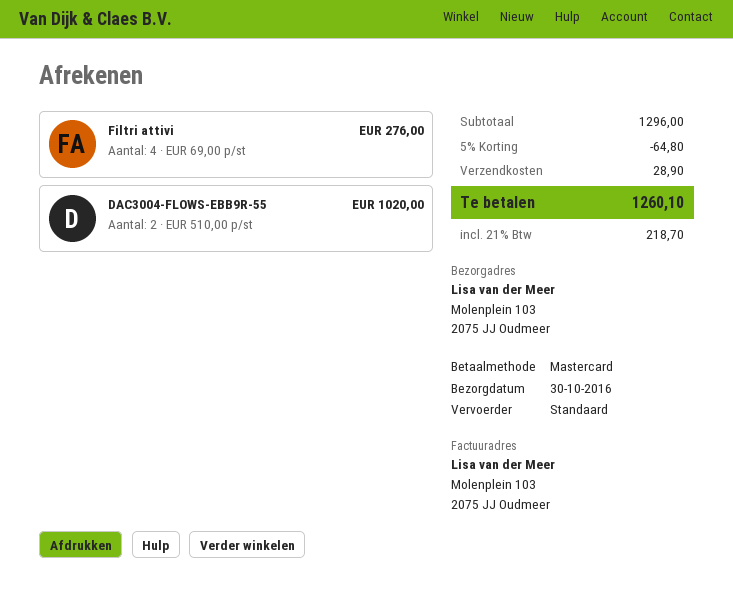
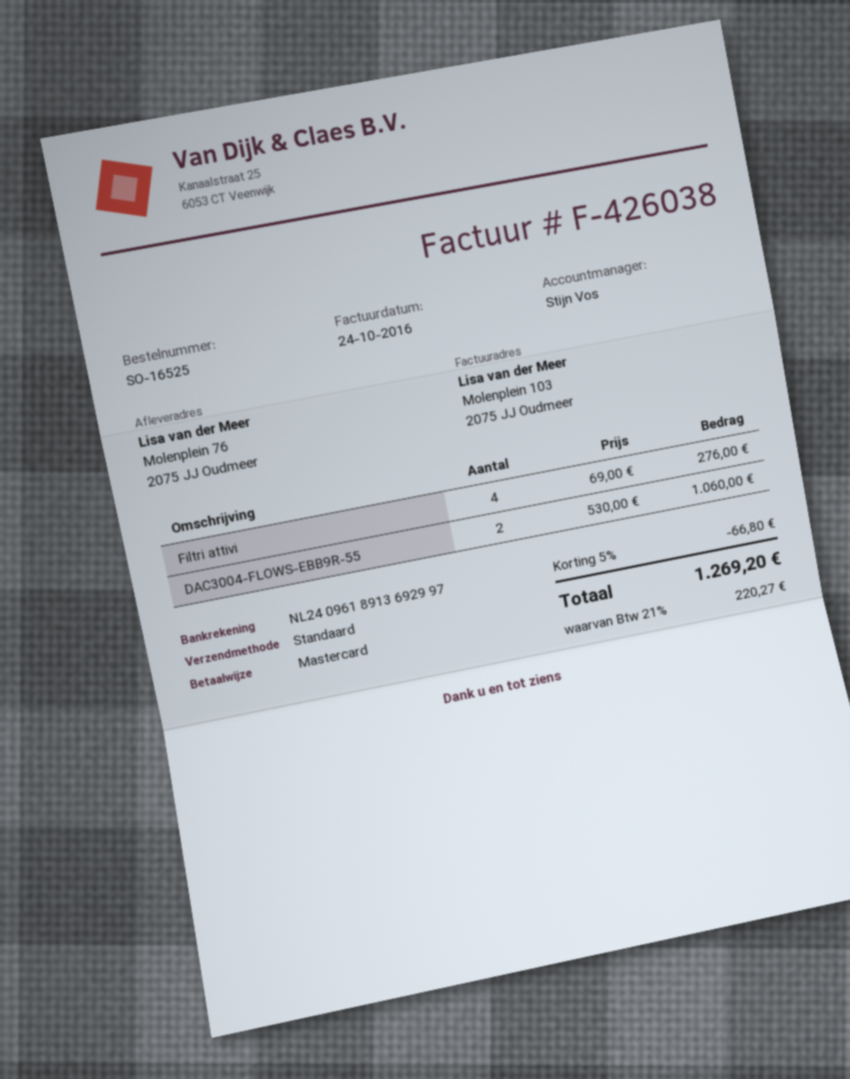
ship to: Molenplein 103, 2075 JJ Oudmeer -> Molenplein 76, 2075 JJ Oudmeer
DAC3004-FLOWS-EBB9R-55: 2 x 510.00 = 1020.00 -> 2 x 530.00 = 1060.00
discount: 5% = 64.80 -> 5% = 66.80
shipping: 28.90 -> none
tax: 21% = 218.70 -> 21% = 220.27
total: 1260.10 -> 1269.20

